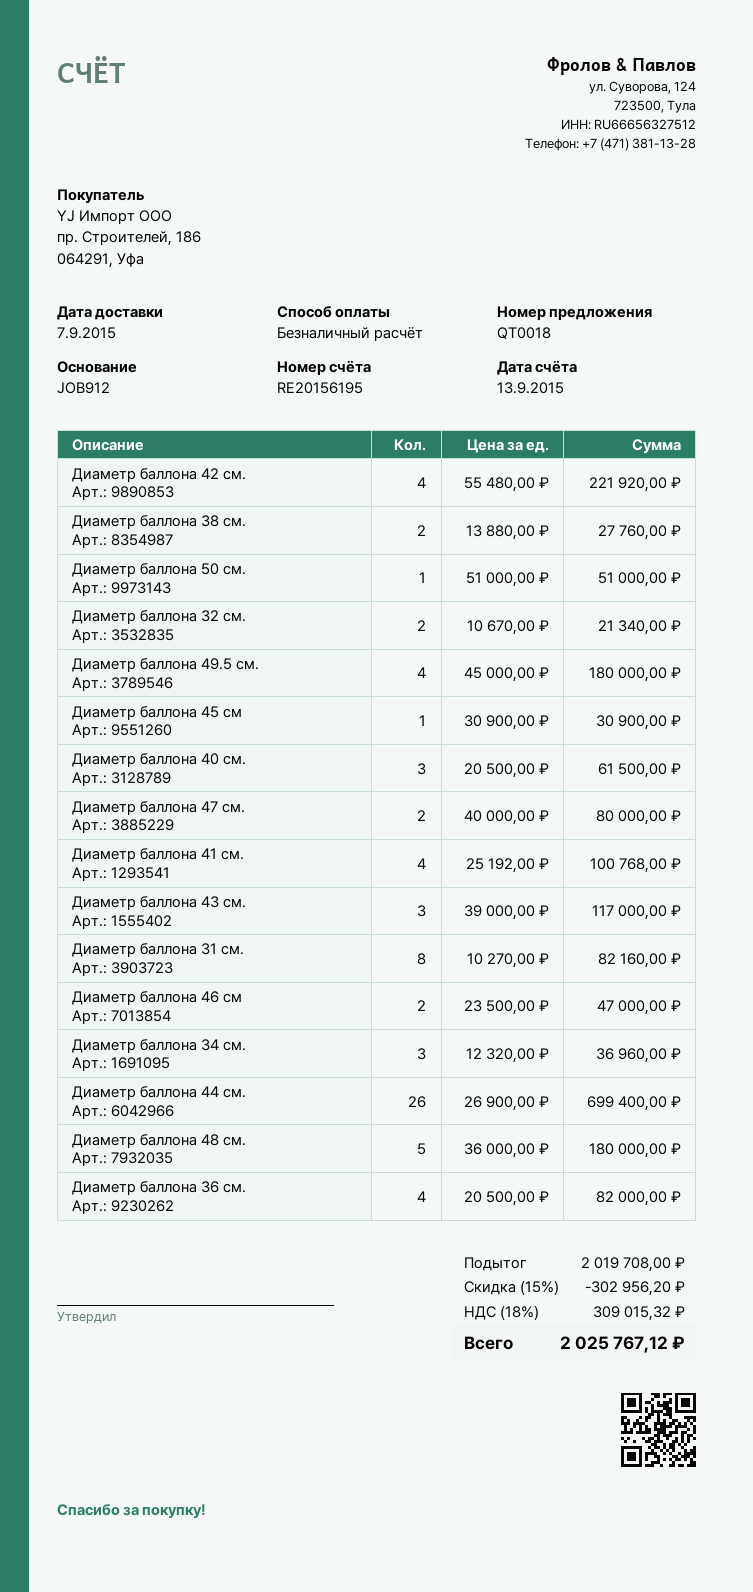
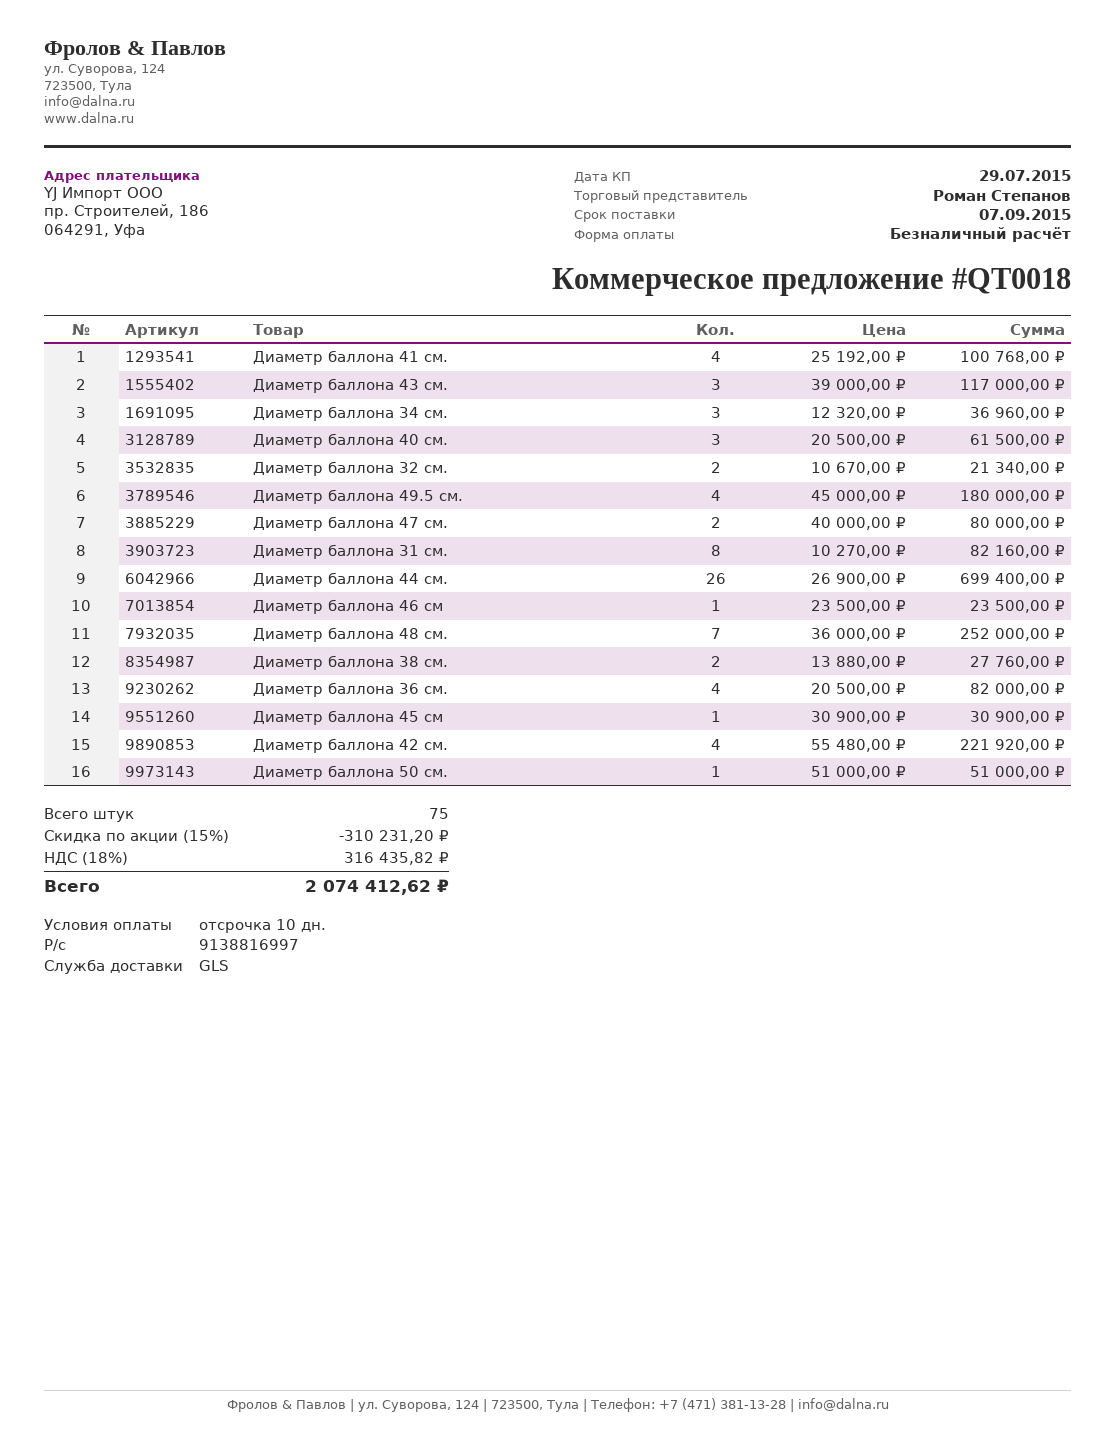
Диаметр баллона 46 см: 2 x 23500.00 = 47000.00 -> 1 x 23500.00 = 23500.00
Диаметр баллона 48 см.: 5 x 36000.00 = 180000.00 -> 7 x 36000.00 = 252000.00
discount: 15% = 302956.20 -> 15% = 310231.20
tax: 18% = 309015.32 -> 18% = 316435.82
total: 2025767.12 -> 2074412.62

